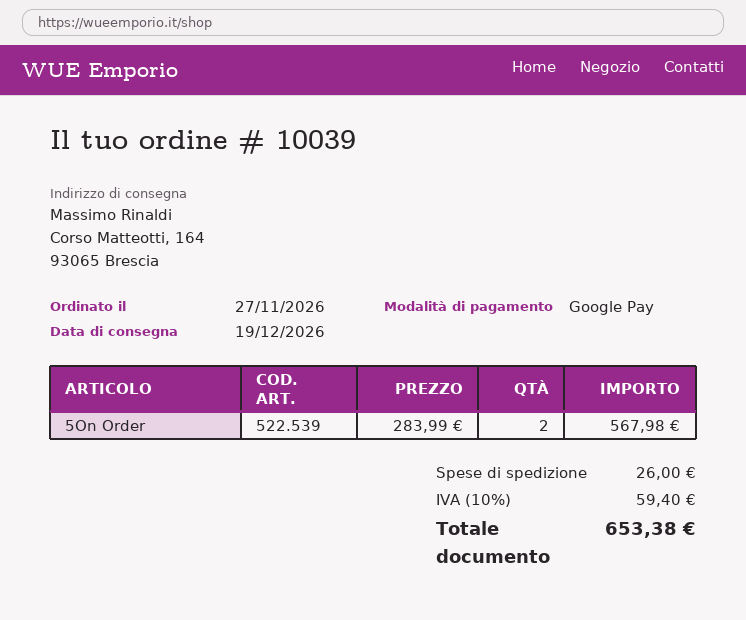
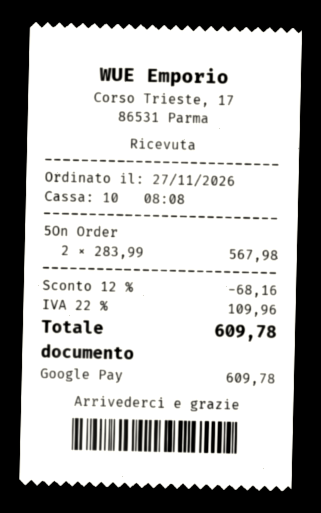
discount: none -> 12% = 68.16
shipping: 26.00 -> none
tax: 10% = 59.40 -> 22% = 109.96
total: 653.38 -> 609.78

